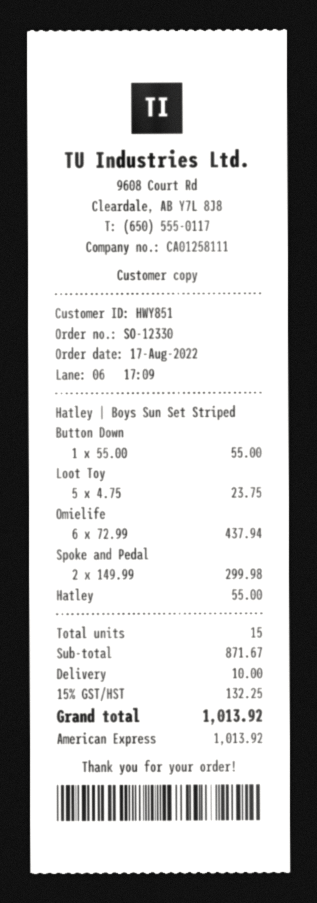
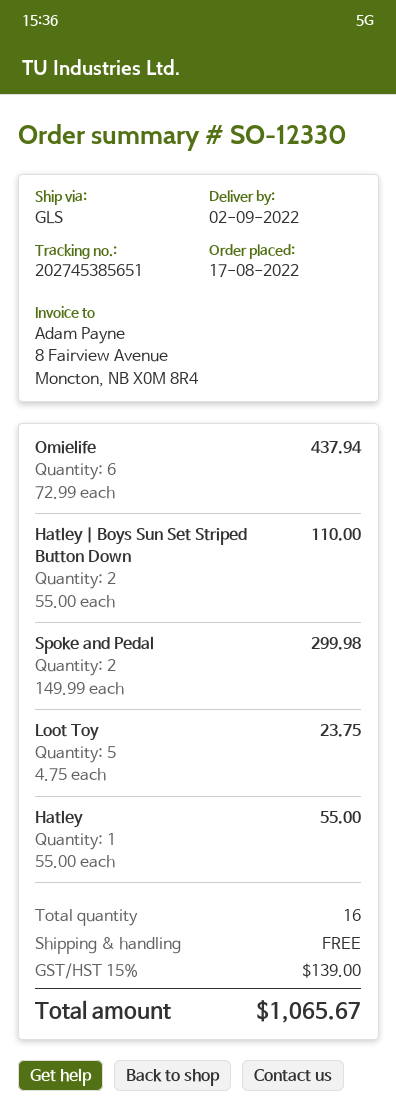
Hatley | Boys Sun Set Striped Button Down: 1 x 55.00 = 55.00 -> 2 x 55.00 = 110.00
total quantity: 15 -> 16
shipping: 10.00 -> 0.00
tax: 15% = 132.25 -> 15% = 139.00
total: 1013.92 -> 1065.67

